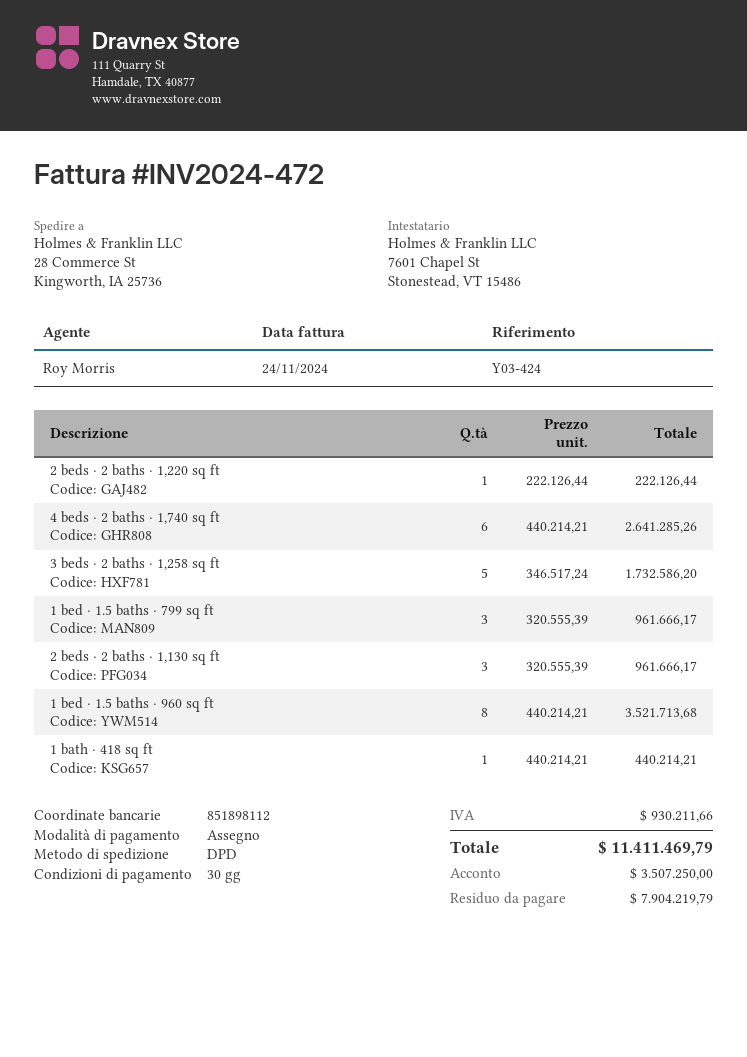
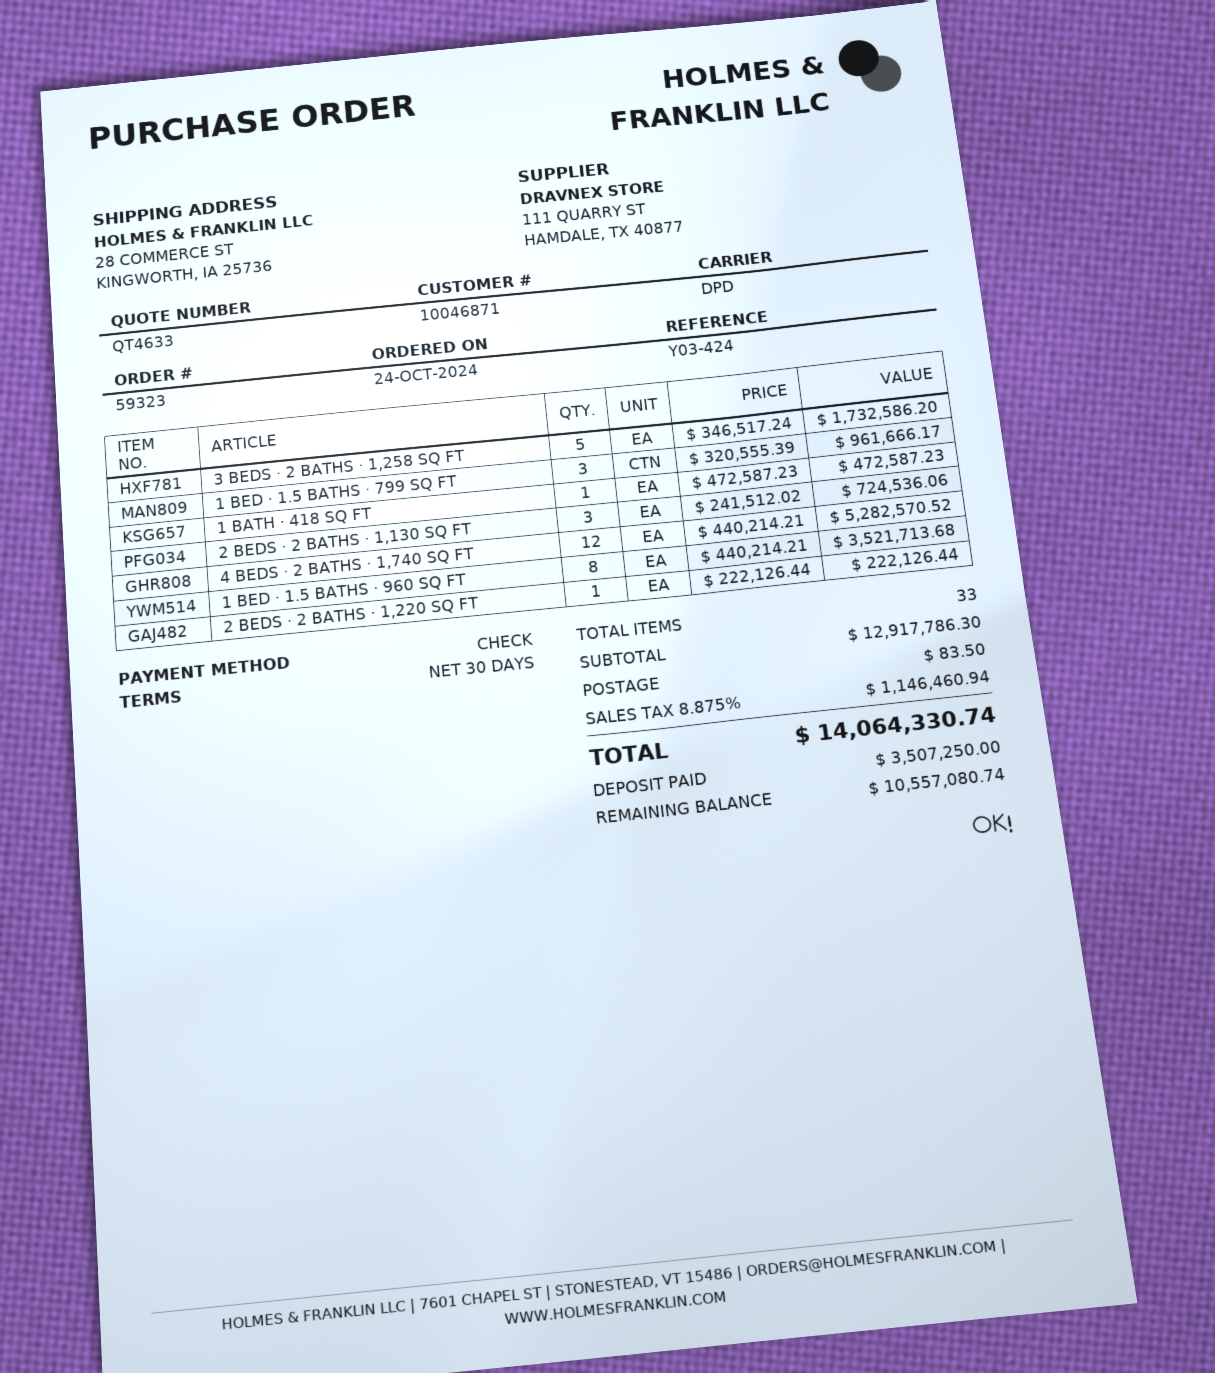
4 beds · 2 baths · 1,740 sq ft: 6 x 440214.21 = 2641285.26 -> 12 x 440214.21 = 5282570.52
2 beds · 2 baths · 1,130 sq ft: 3 x 320555.39 = 961666.17 -> 3 x 241512.02 = 724536.06
1 bath · 418 sq ft: 1 x 440214.21 = 440214.21 -> 1 x 472587.23 = 472587.23
shipping: none -> 83.50
tax: 930211.66 -> 1146460.94
total: 11411469.79 -> 14064330.74
balance: 7904219.79 -> 10557080.74

